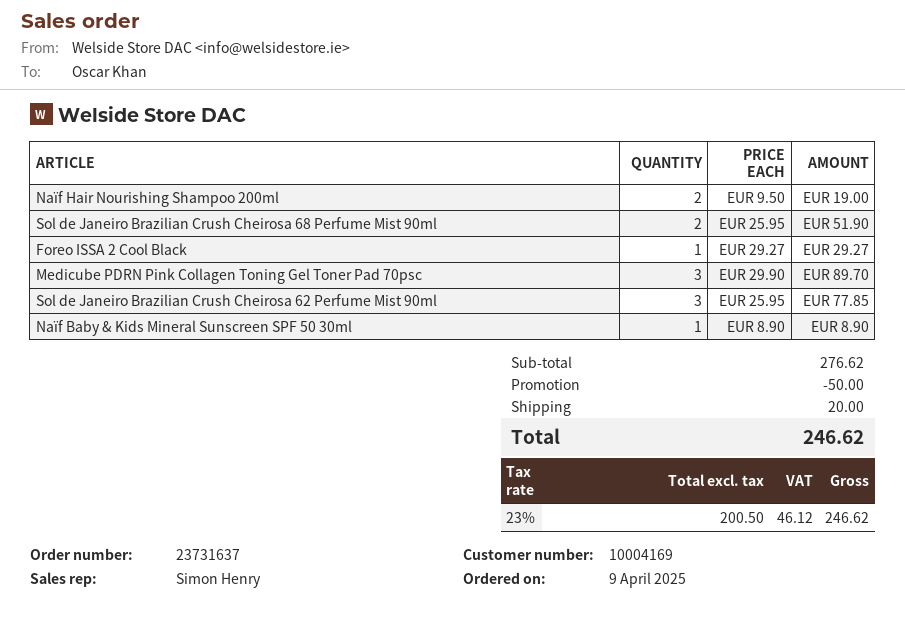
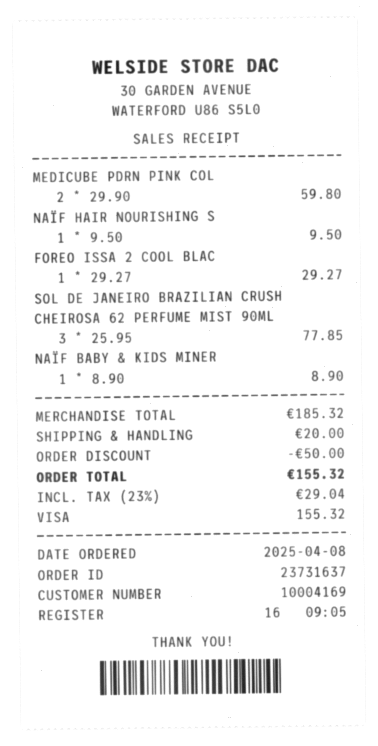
order date: 2025-04-09 -> 2025-04-08
Naïf Hair Nourishing Shampoo 200ml: 2 x 9.50 = 19.00 -> 1 x 9.50 = 9.50
Sol de Janeiro Brazilian Crush Cheirosa 68 Perfume Mist 90ml: 2 x 25.95 = 51.90 -> none
Medicube PDRN Pink Collagen Toning Gel Toner Pad 70psc: 3 x 29.90 = 89.70 -> 2 x 29.90 = 59.80
subtotal: 276.62 -> 185.32
tax: 23% = 46.12 -> 23% = 29.04
total: 246.62 -> 155.32

